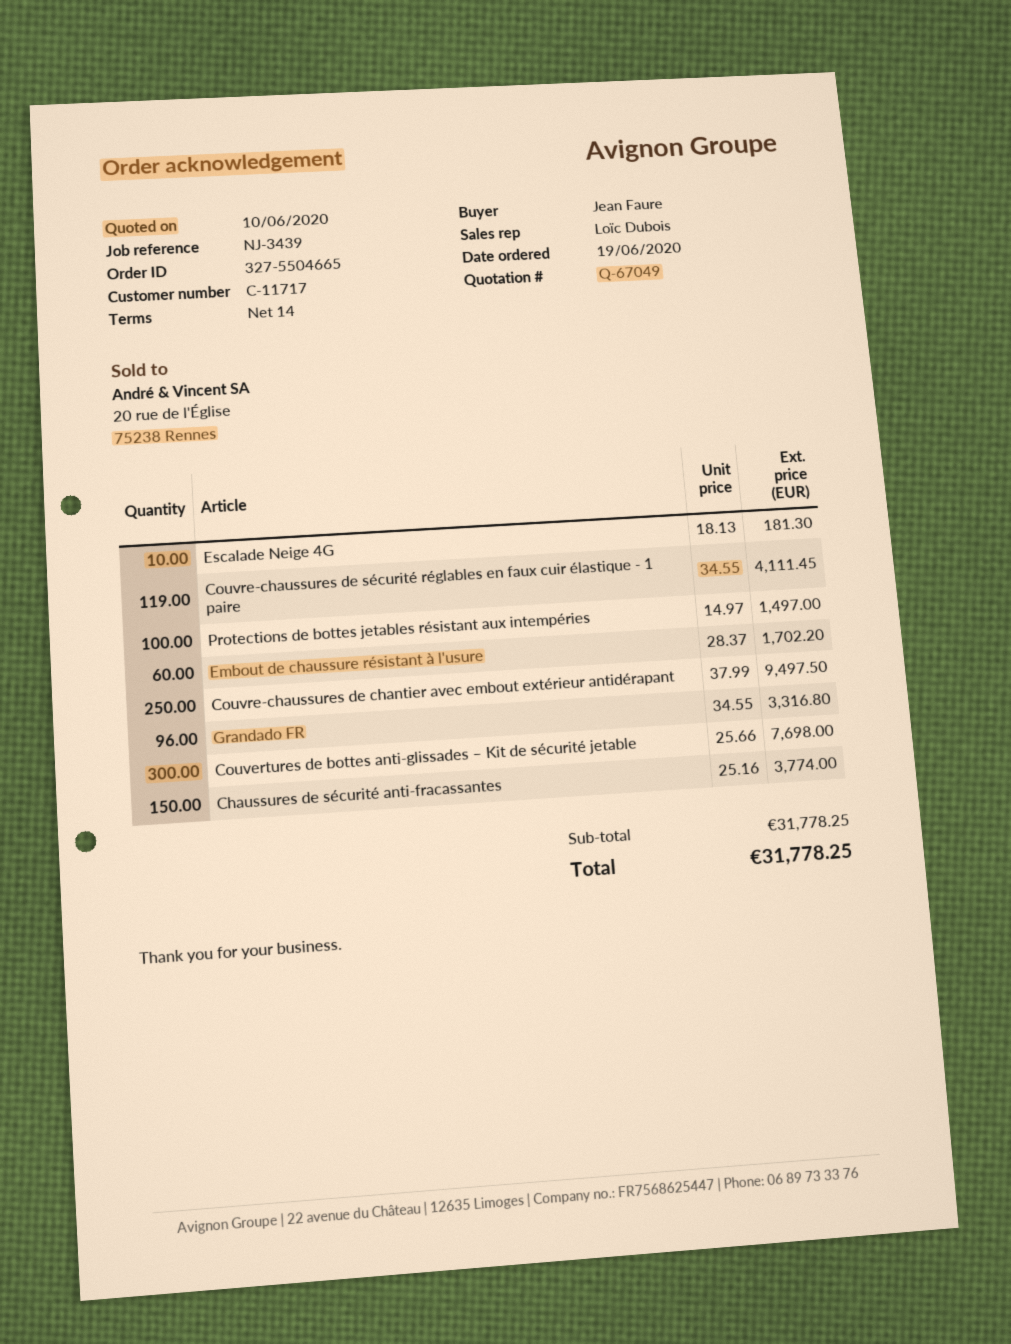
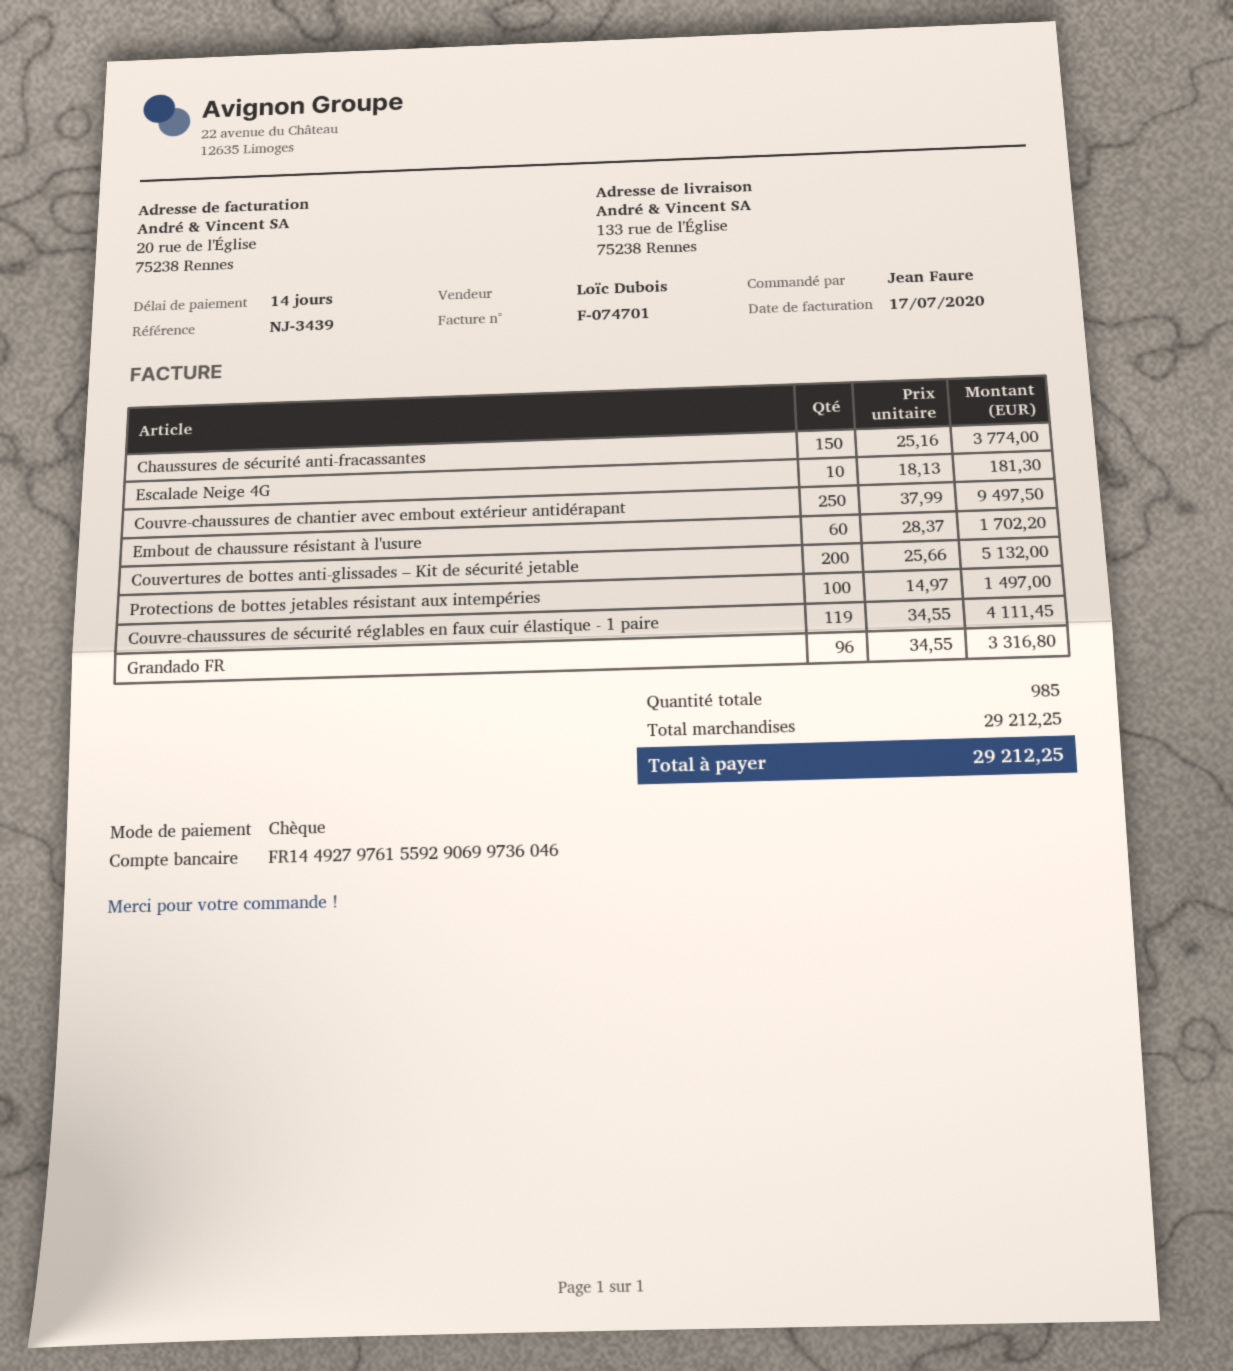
Couvertures de bottes anti-glissades – Kit de sécurité jetable: 300 x 25.66 = 7698.00 -> 200 x 25.66 = 5132.00
subtotal: 31778.25 -> 29212.25
total: 31778.25 -> 29212.25

